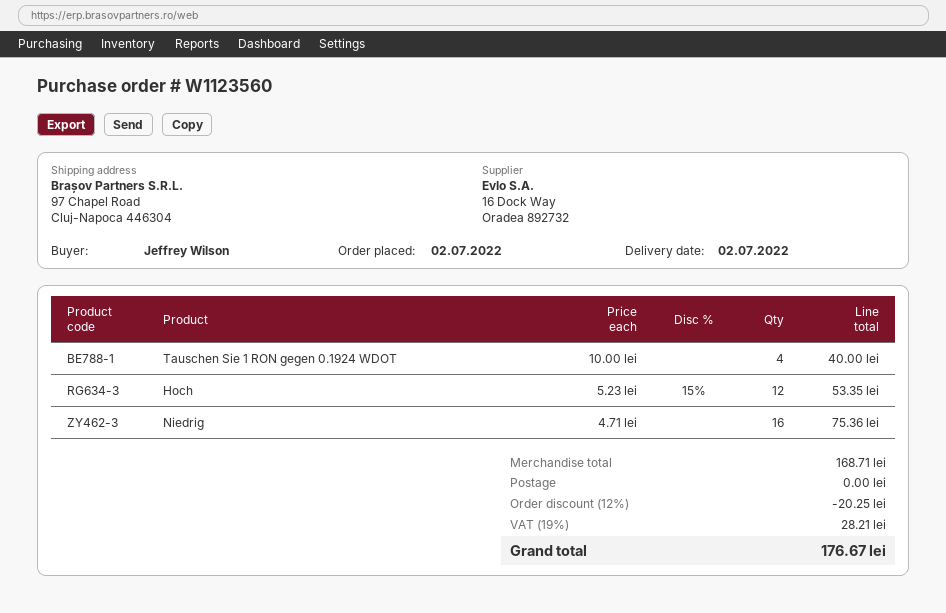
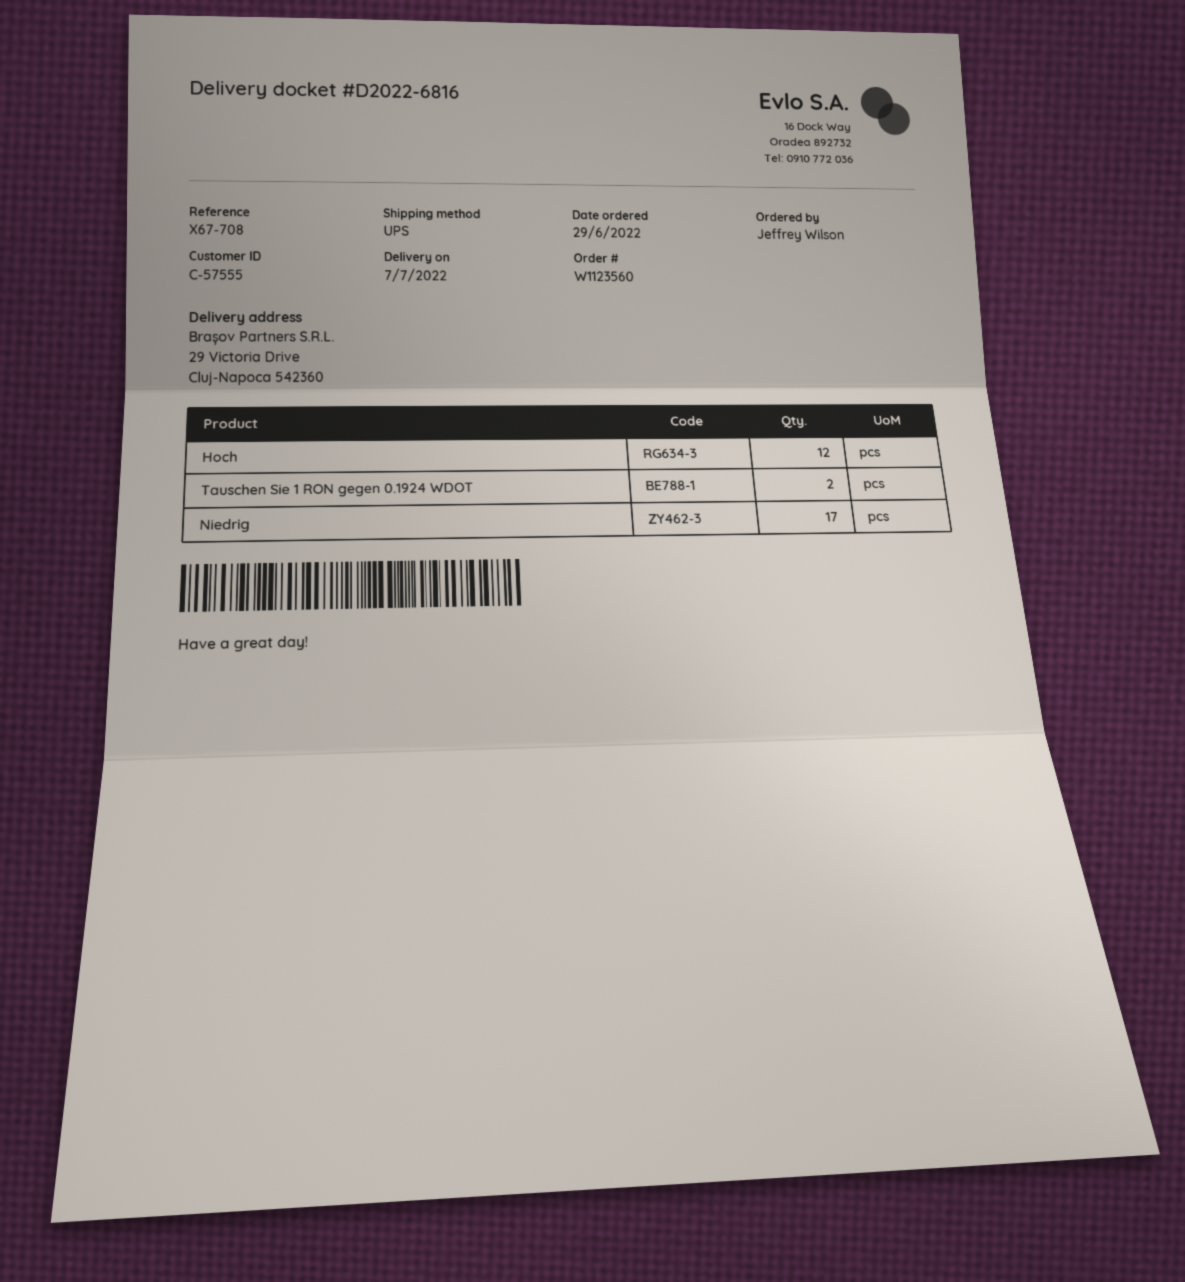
order date: 2022-07-02 -> 2022-06-29
delivery date: 2022-07-02 -> 2022-07-07
ship to: 97 Chapel Road, Cluj-Napoca 446304 -> 29 Victoria Drive, Cluj-Napoca 542360
Tauschen Sie 1 RON gegen 0.1924 WDOT: 4 -> 2
Niedrig: 16 -> 17

